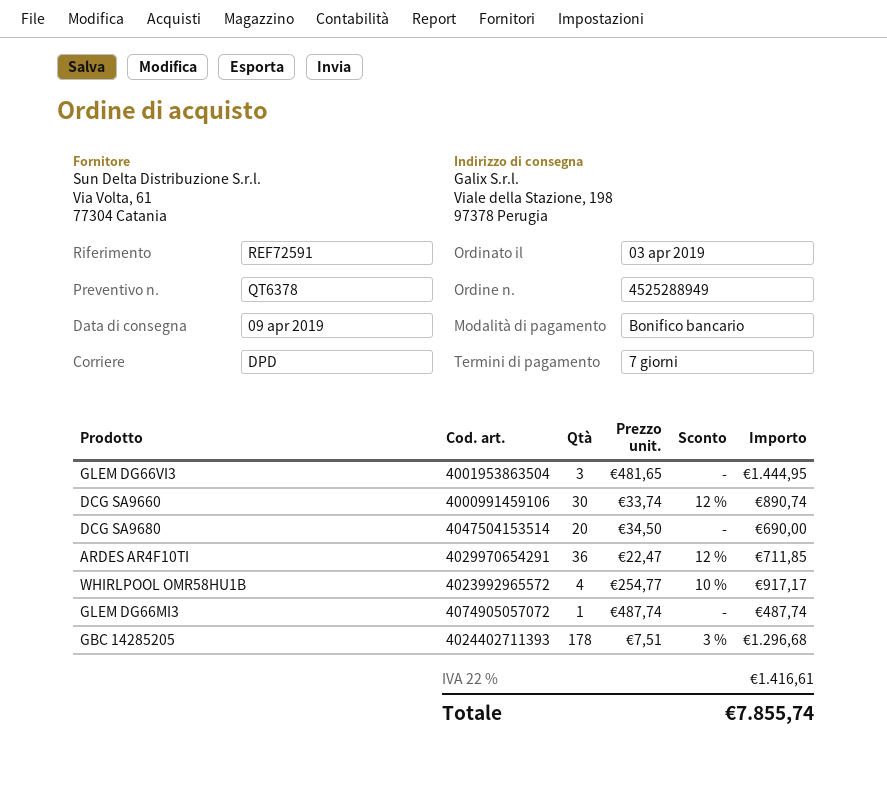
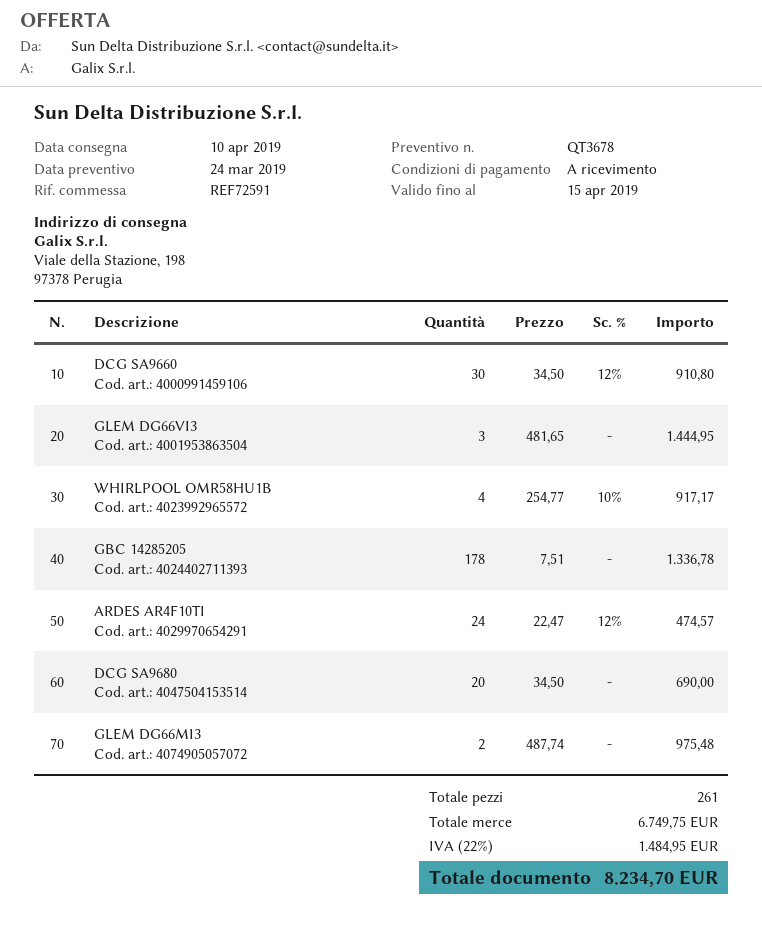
quote number: QT6378 -> QT3678
delivery date: 2019-04-09 -> 2019-04-10
payment terms: 7 days -> on receipt
DCG SA9660: 30 x 33.74 - 12% = 890.74 -> 30 x 34.50 - 12% = 910.80
ARDES AR4F10TI: 36 x 22.47 - 12% = 711.85 -> 24 x 22.47 - 12% = 474.57
GLEM DG66MI3: 1 x 487.74 = 487.74 -> 2 x 487.74 = 975.48
GBC 14285205: 178 x 7.51 - 3% = 1296.68 -> 178 x 7.51 = 1336.78
tax: 22% = 1416.61 -> 22% = 1484.95
total: 7855.74 -> 8234.70

